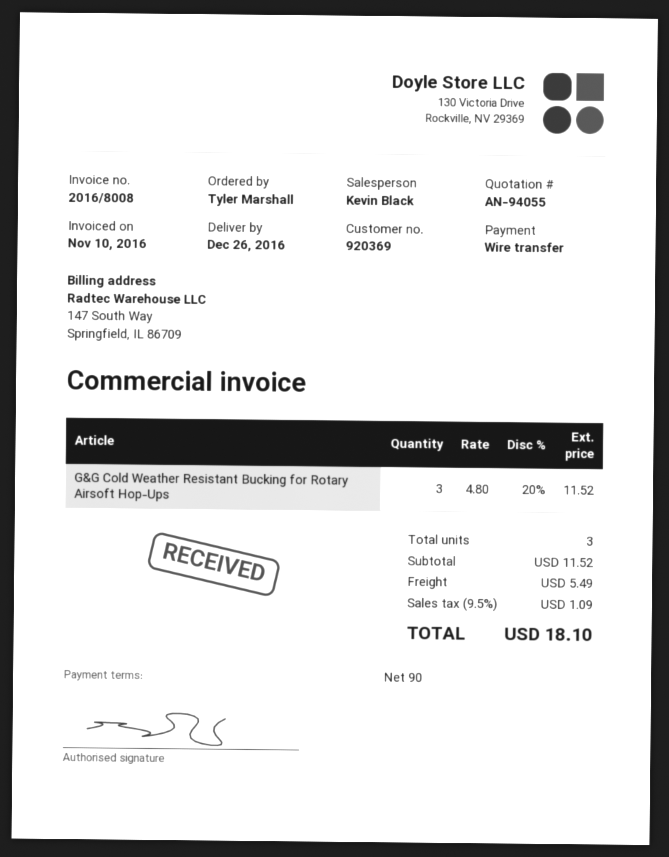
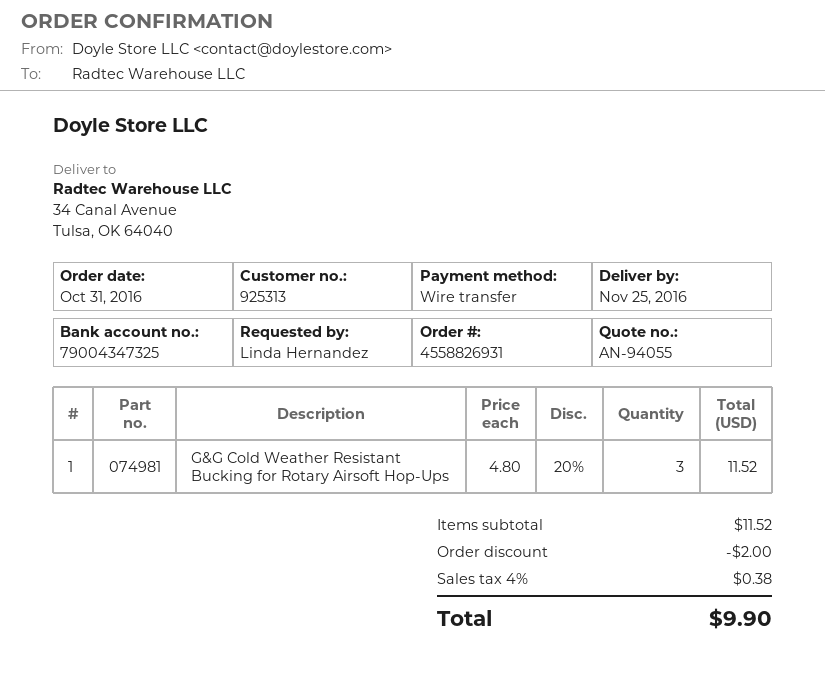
delivery date: 2016-12-26 -> 2016-11-25
customer number: 920369 -> 925313
ordered by: Tyler Marshall -> Linda Hernandez
discount: none -> 2.00
shipping: 5.49 -> none
tax: 9.5% = 1.09 -> 4% = 0.38
total: 18.10 -> 9.90

